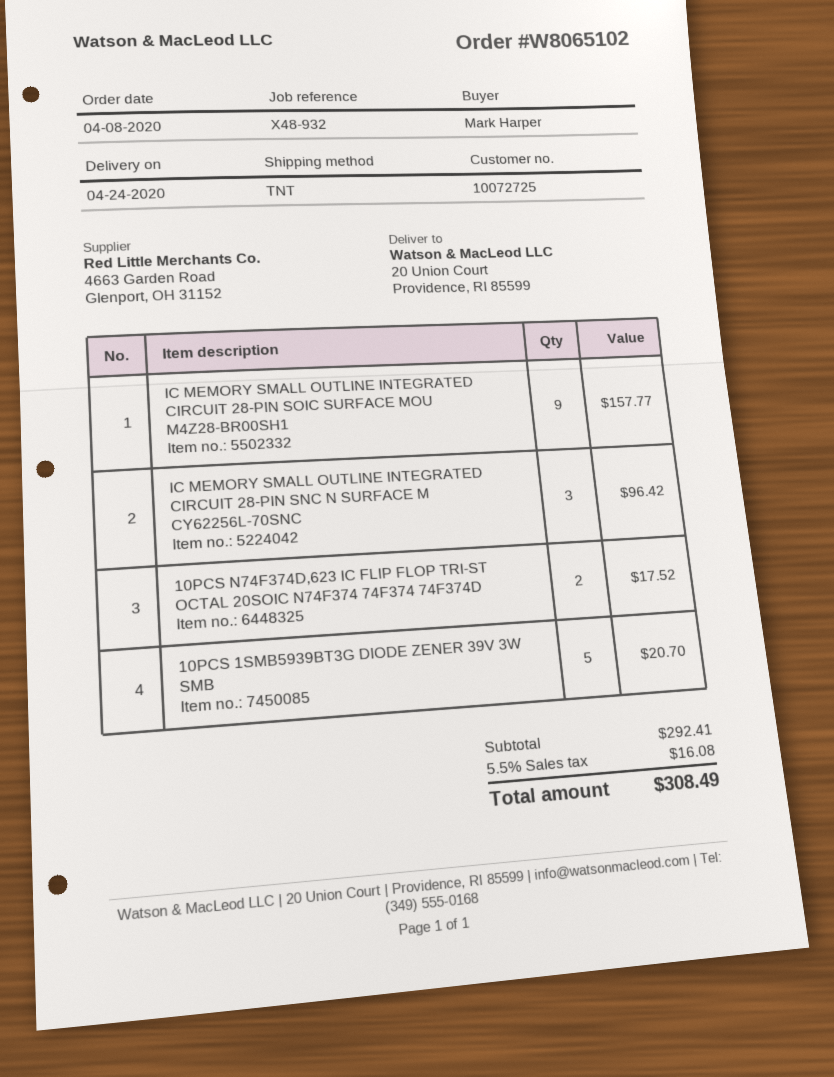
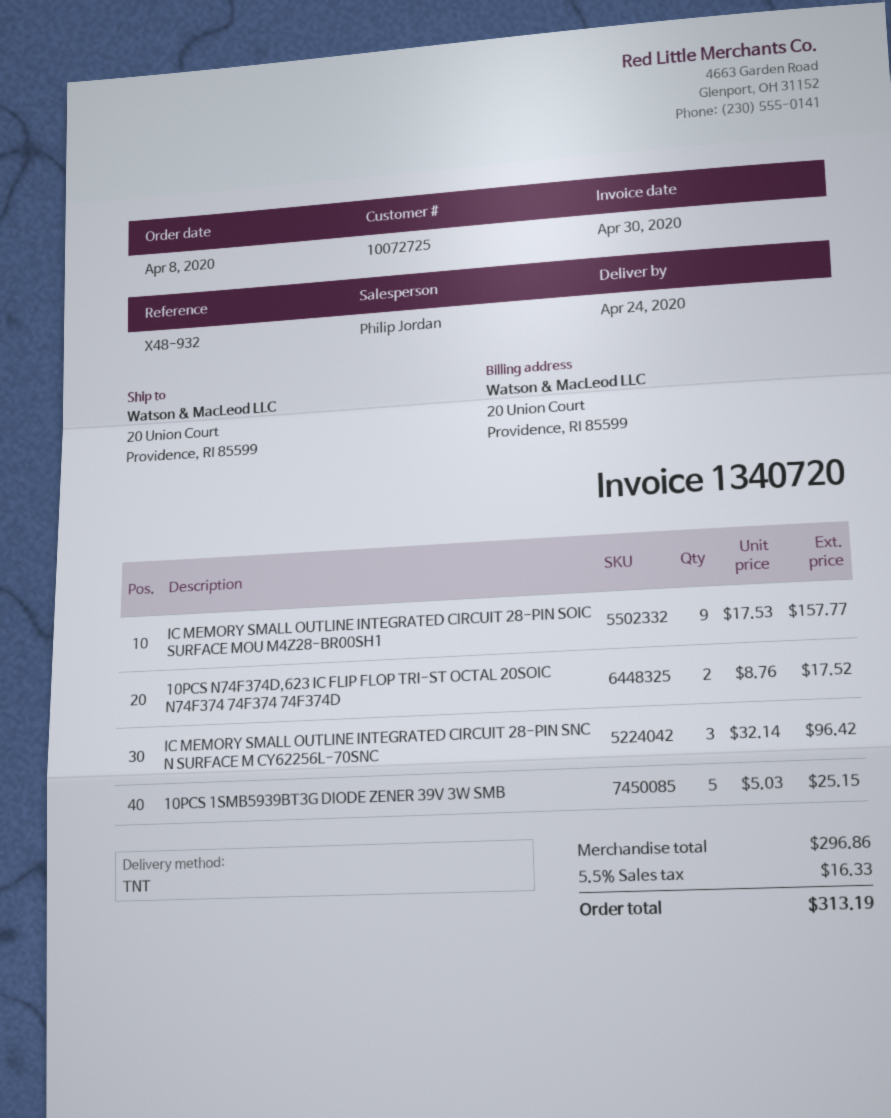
10PCS 1SMB5939BT3G DIODE ZENER 39V 3W SMB: 5 for 20.70 -> 5 for 25.15
subtotal: 292.41 -> 296.86
tax: 5.5% = 16.08 -> 5.5% = 16.33
total: 308.49 -> 313.19

